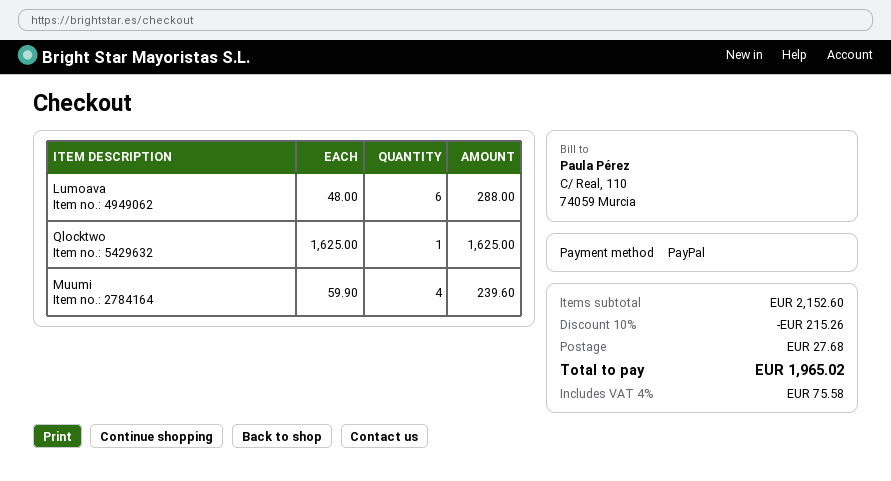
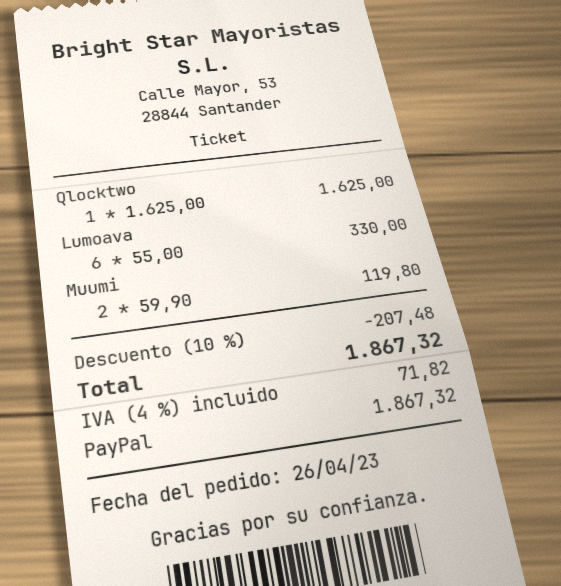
Lumoava: 6 x 48.00 = 288.00 -> 6 x 55.00 = 330.00
Muumi: 4 x 59.90 = 239.60 -> 2 x 59.90 = 119.80
discount: 10% = 215.26 -> 10% = 207.48
shipping: 27.68 -> none
tax: 4% = 75.58 -> 4% = 71.82
total: 1965.02 -> 1867.32

